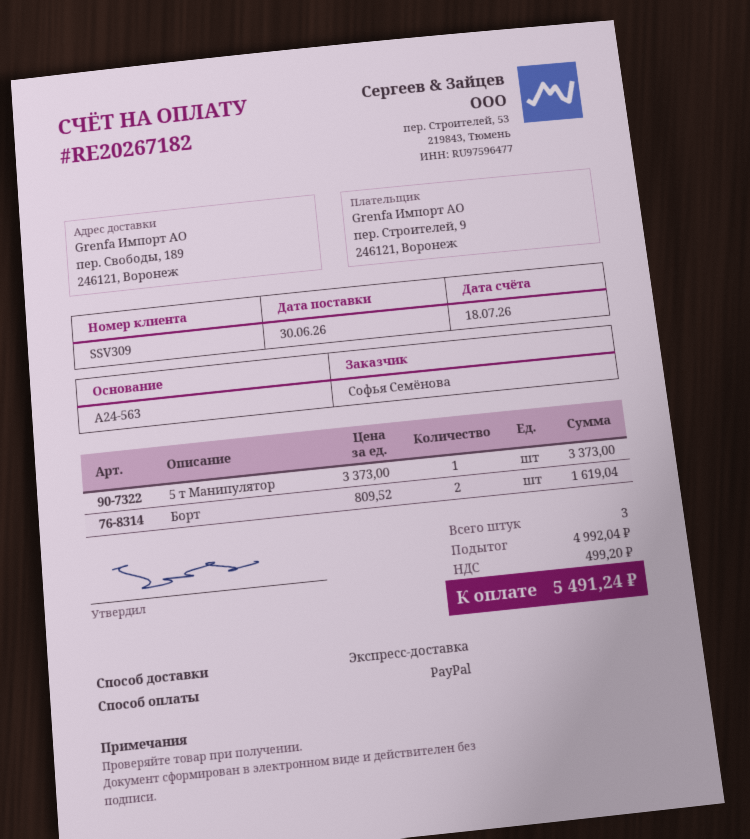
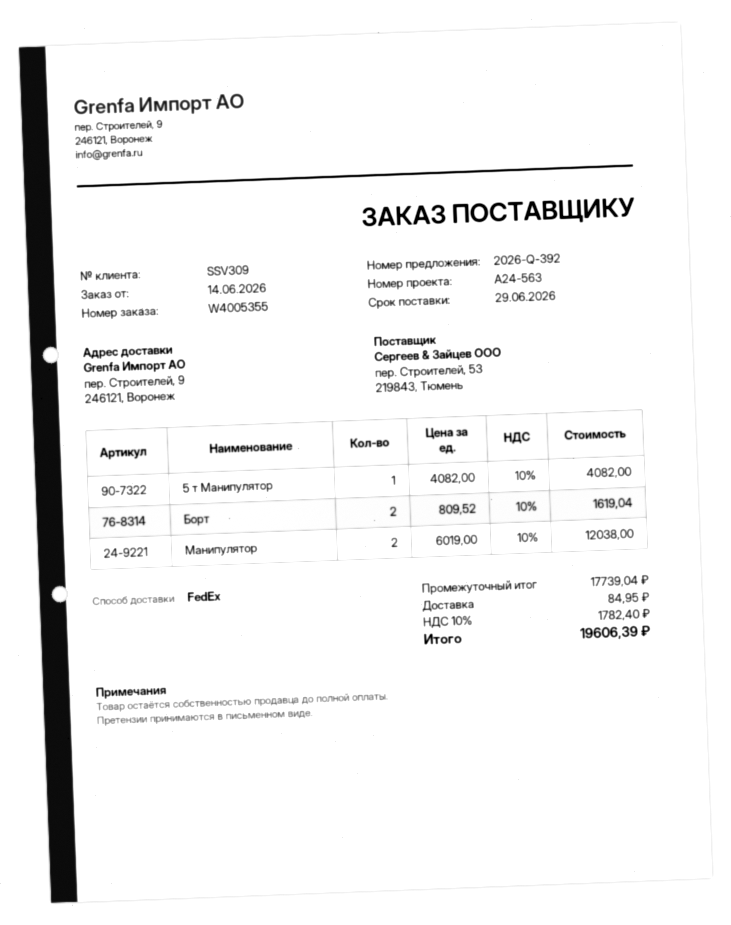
delivery date: 2026-06-30 -> 2026-06-29
shipping method: express -> FedEx
ship to: пер. Свободы, 189, 246121, Воронеж -> пер. Строителей, 9, 246121, Воронеж
5 т Манипулятор: 1 x 3373.00 = 3373.00 -> 1 x 4082.00 = 4082.00
Манипулятор: none -> 2 x 6019.00 = 12038.00
subtotal: 4992.04 -> 17739.04
shipping: none -> 84.95
tax: 499.20 -> 1782.40
total: 5491.24 -> 19606.39

